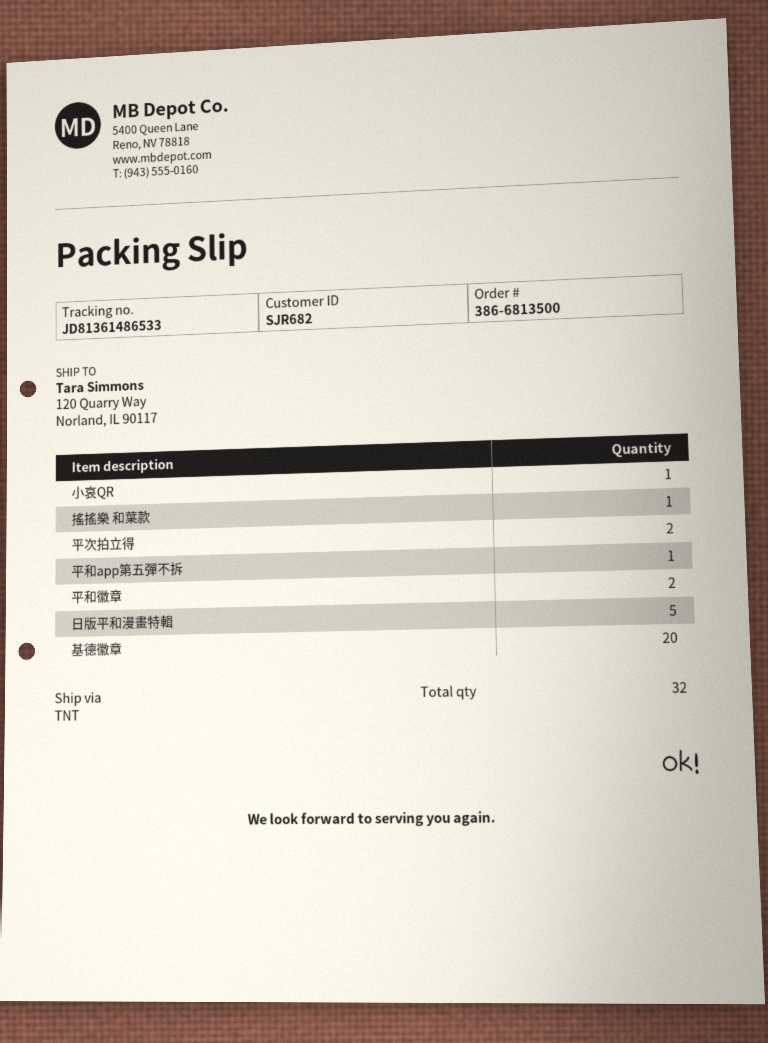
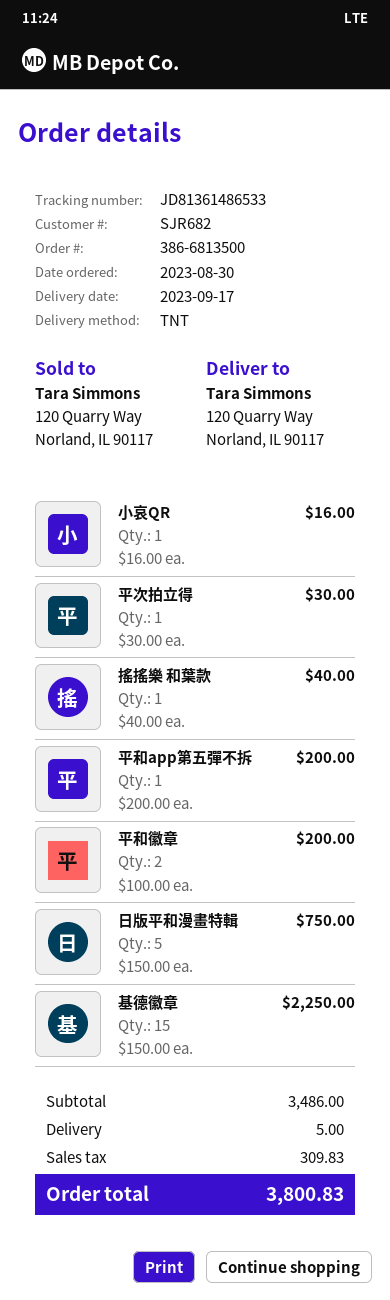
平次拍立得: 2 -> 1
基德徽章: 20 -> 15

